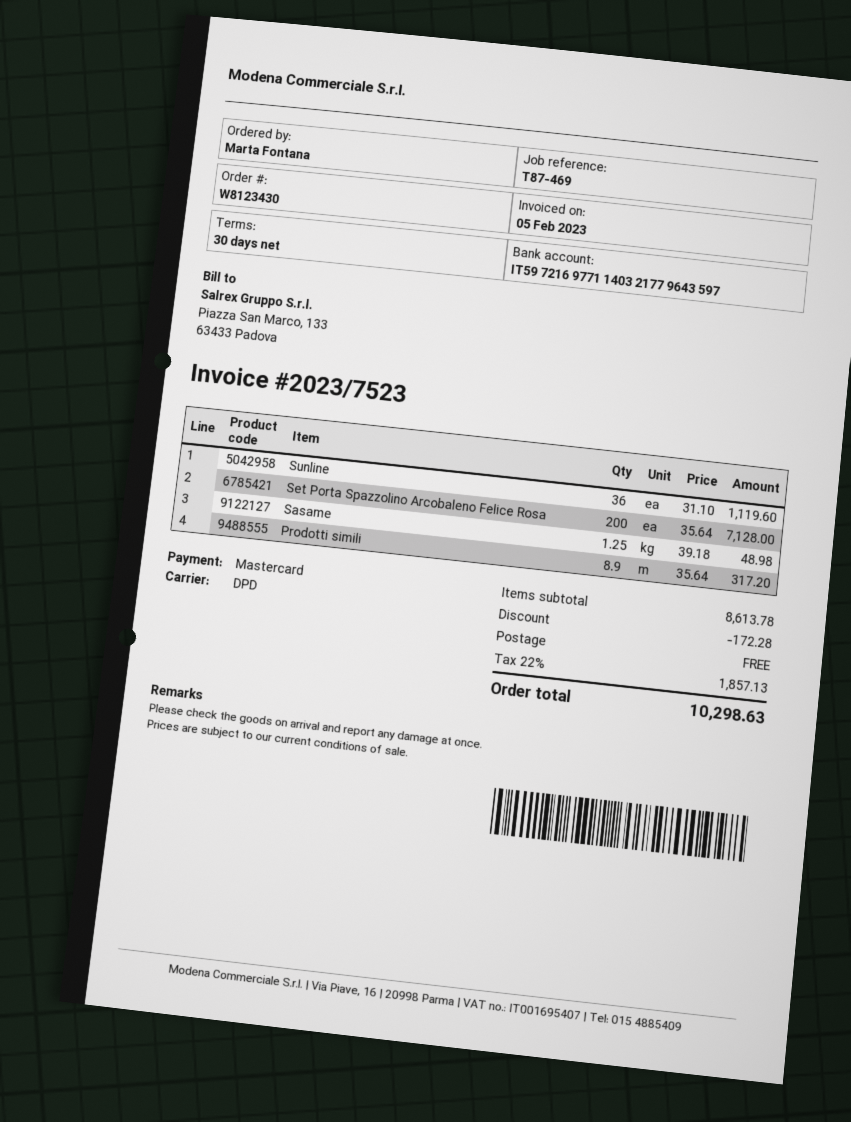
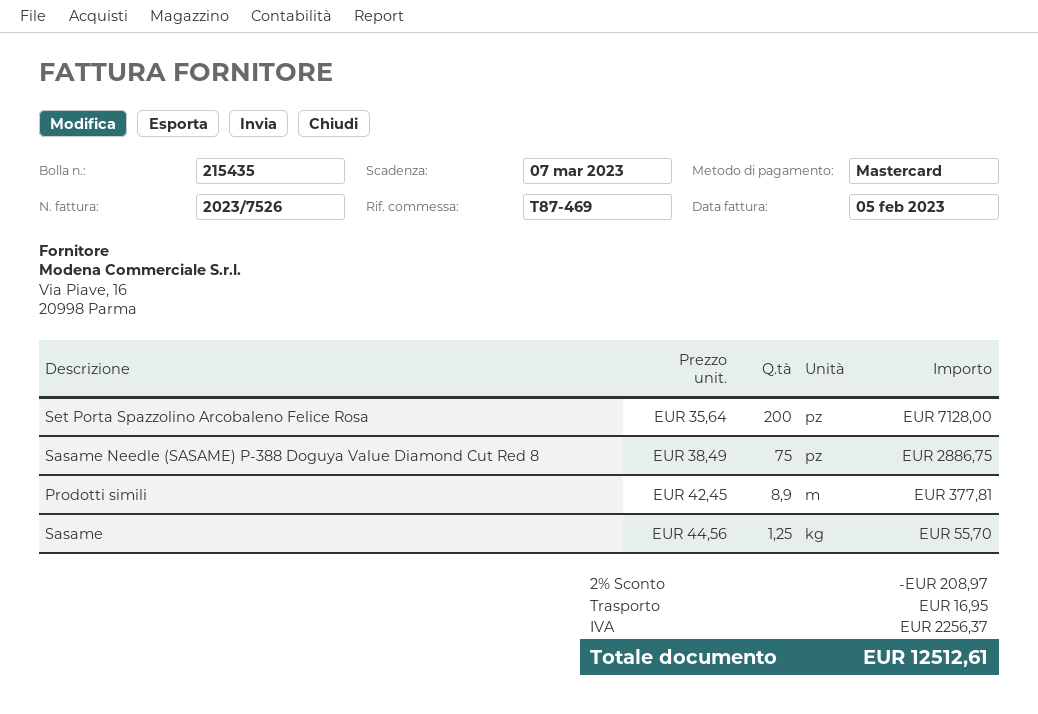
invoice number: 2023/7523 -> 2023/7526
Sunline: 36 x 31.10 = 1119.60 -> none
Sasame: 1.25 x 39.18 = 48.98 -> 1.25 x 44.56 = 55.70
Prodotti simili: 8.9 x 35.64 = 317.20 -> 8.9 x 42.45 = 377.81
Sasame Needle (SASAME) P-388 Doguya Value Diamond Cut Red 8: none -> 75 x 38.49 = 2886.75
discount: 172.28 -> 208.97
shipping: 0.00 -> 16.95
tax: 1857.13 -> 2256.37
total: 10298.63 -> 12512.61

